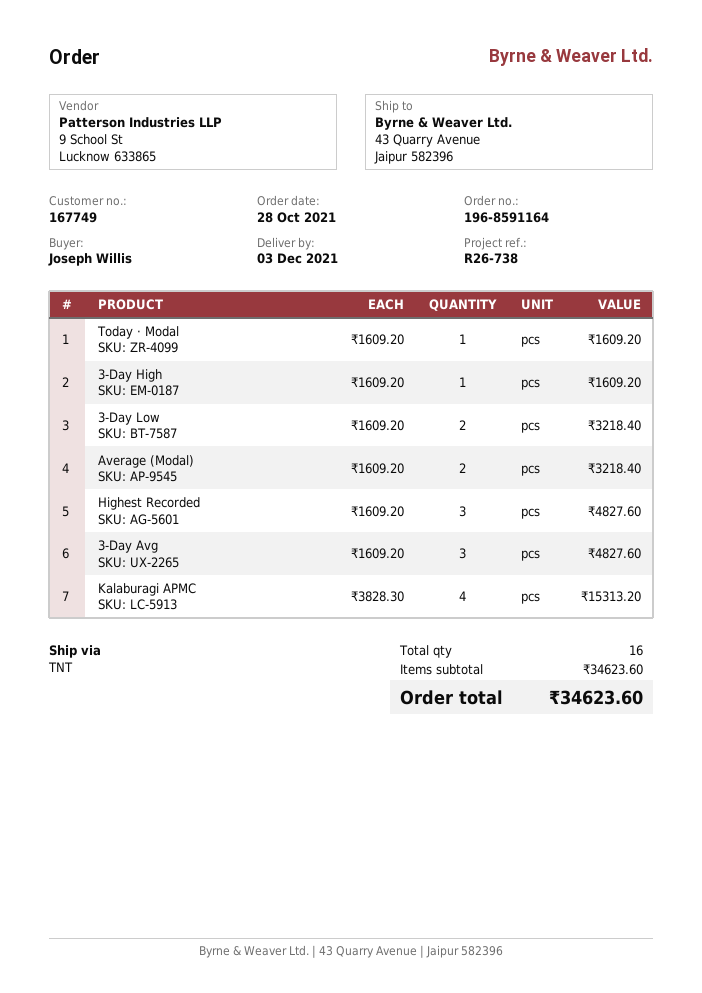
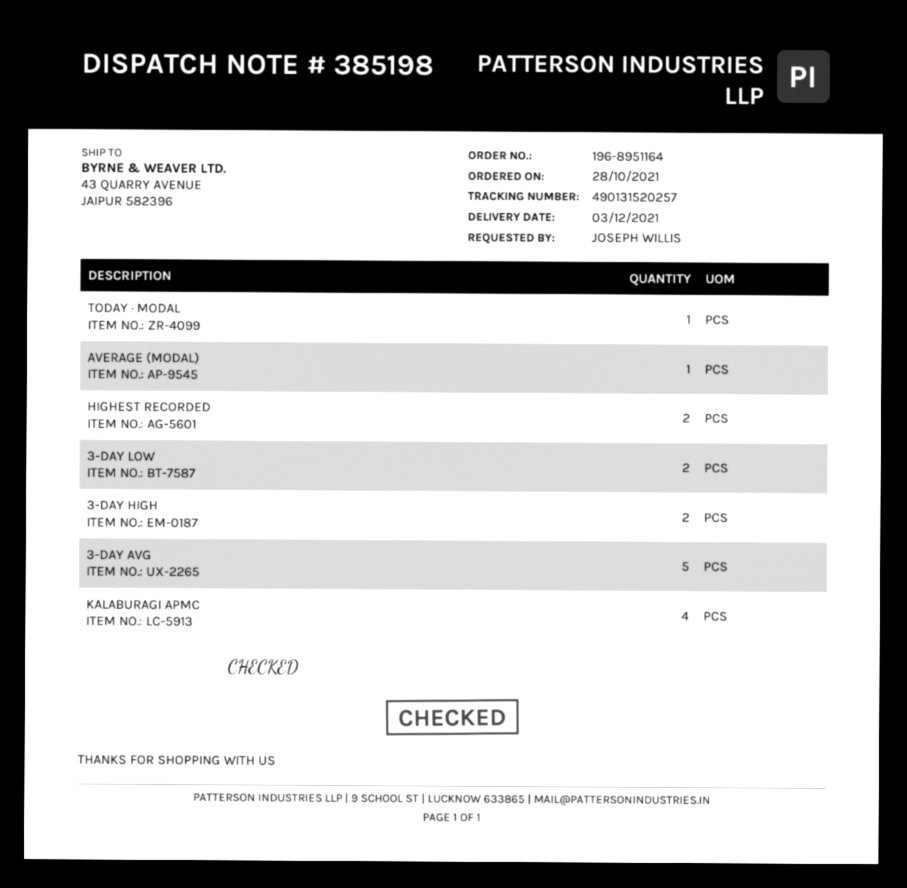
order number: 196-8591164 -> 196-8951164
3-Day High: 1 -> 2
Average (Modal): 2 -> 1
Highest Recorded: 3 -> 2
3-Day Avg: 3 -> 5

